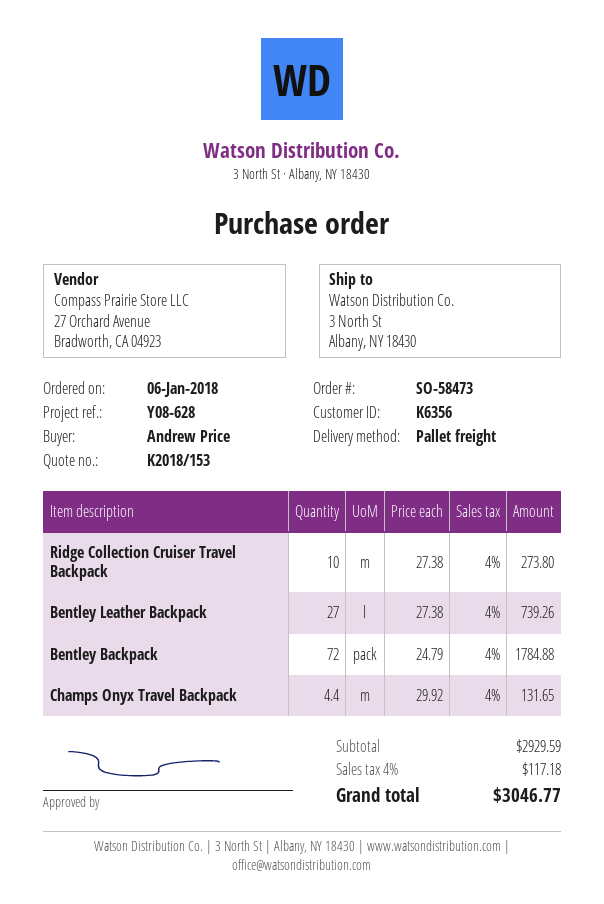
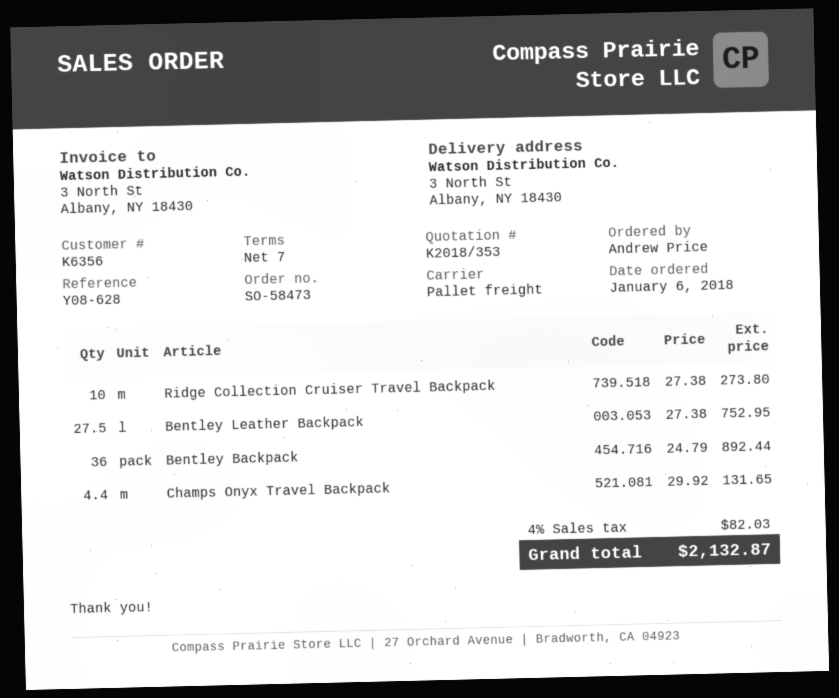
quote number: K2018/153 -> K2018/353
Bentley Leather Backpack: 27 x 27.38 = 739.26 -> 27.5 x 27.38 = 752.95
Bentley Backpack: 72 x 24.79 = 1784.88 -> 36 x 24.79 = 892.44
tax: 4% = 117.18 -> 4% = 82.03
total: 3046.77 -> 2132.87

